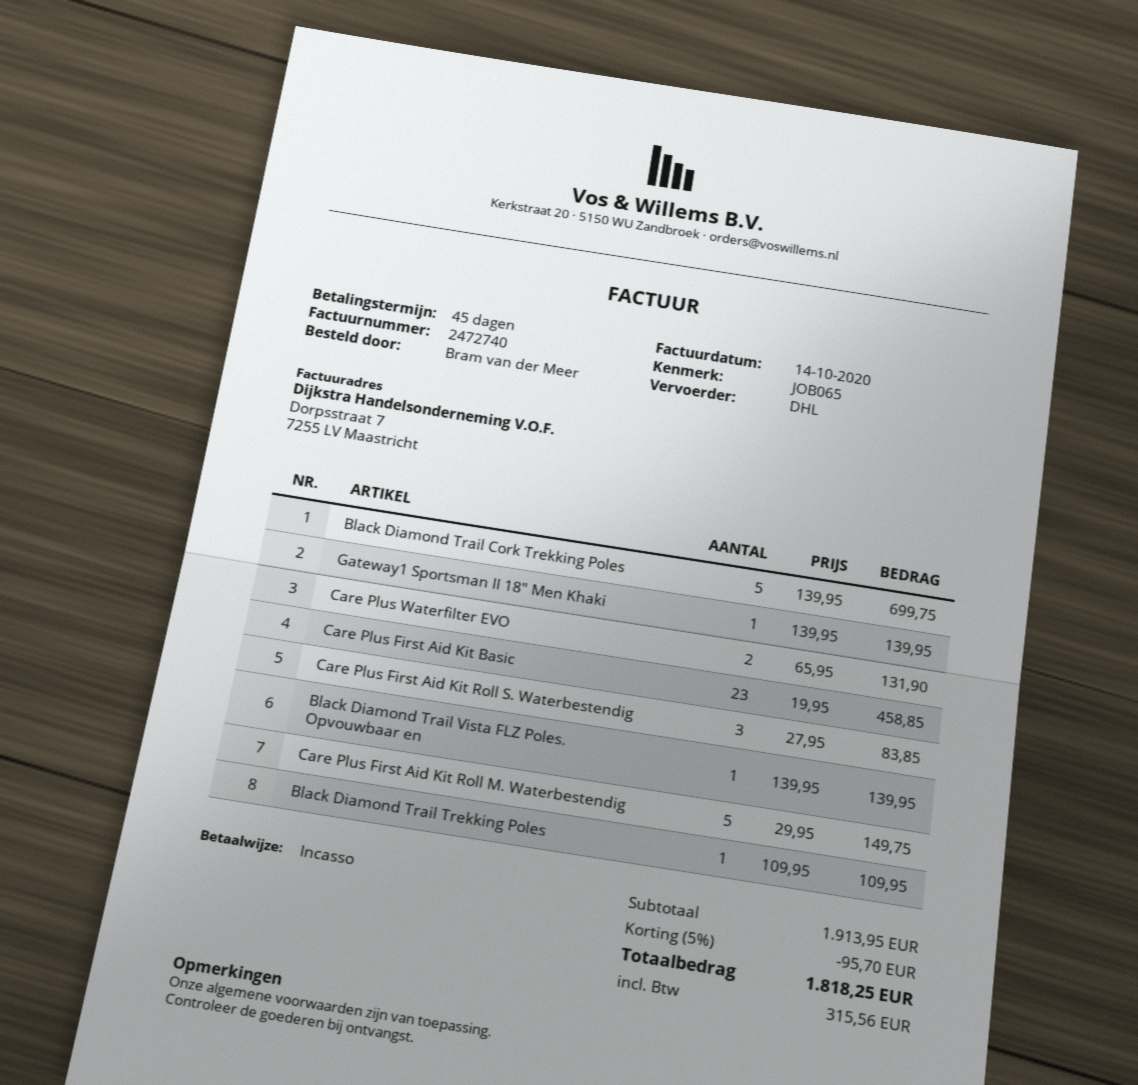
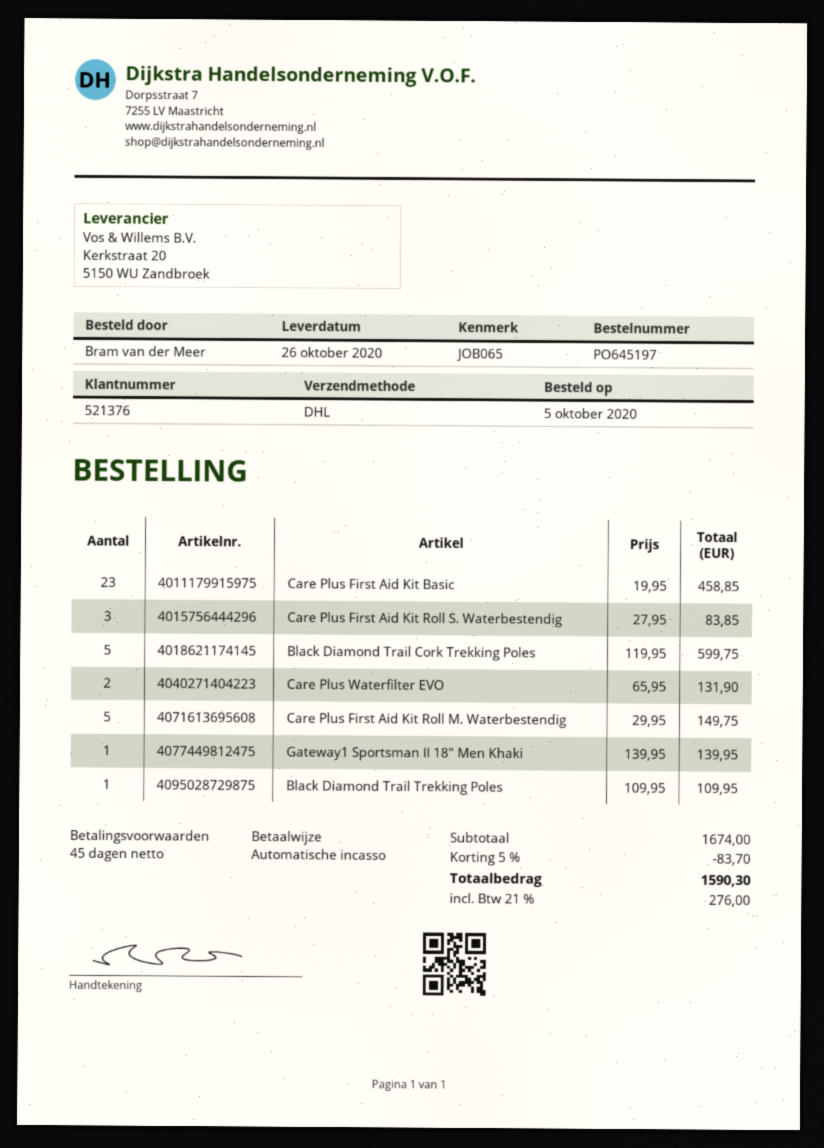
Black Diamond Trail Cork Trekking Poles: 5 x 139.95 = 699.75 -> 5 x 119.95 = 599.75
Black Diamond Trail Vista FLZ Poles. Opvouwbaar en: 1 x 139.95 = 139.95 -> none
subtotal: 1913.95 -> 1674.00
discount: 5% = 95.70 -> 5% = 83.70
tax: 315.56 -> 276.00
total: 1818.25 -> 1590.30

